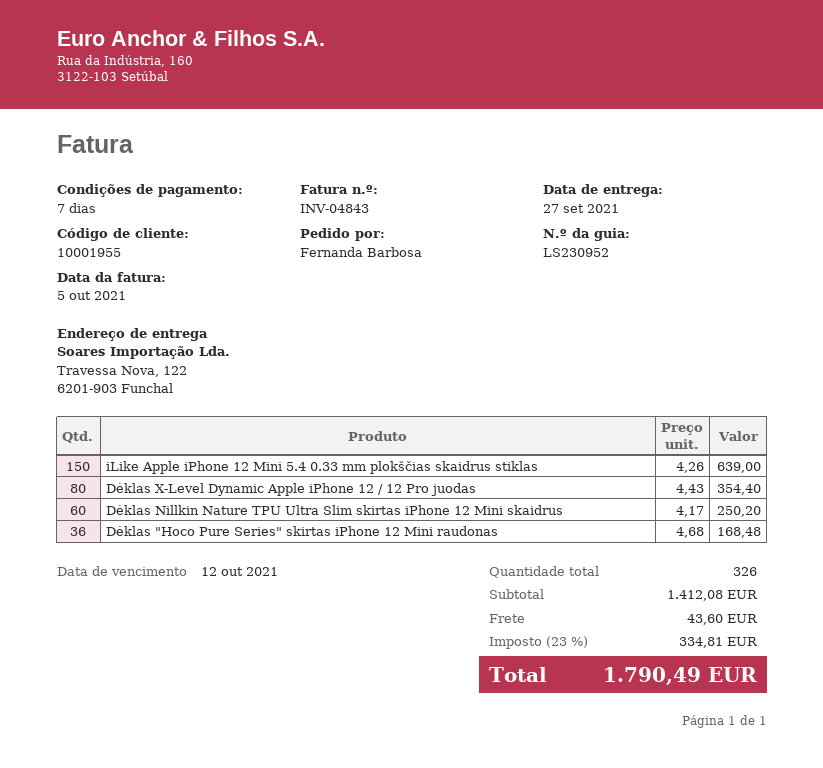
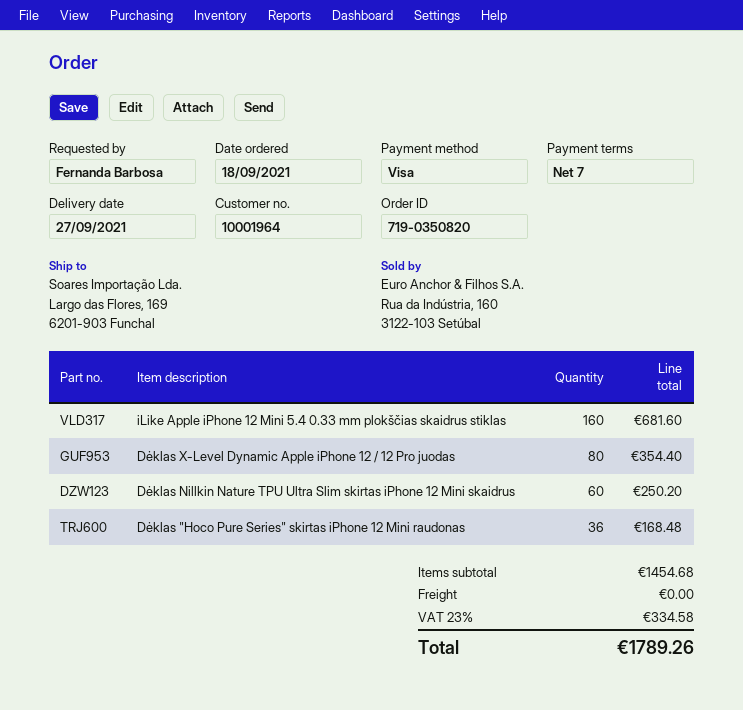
customer number: 10001955 -> 10001964
ship to: Travessa Nova, 122, 6201-903 Funchal -> Largo das Flores, 169, 6201-903 Funchal
iLike Apple iPhone 12 Mini 5.4 0.33 mm plokščias skaidrus stiklas: 150 for 639.00 -> 160 for 681.60
subtotal: 1412.08 -> 1454.68
shipping: 43.60 -> 0.00
tax: 23% = 334.81 -> 23% = 334.58
total: 1790.49 -> 1789.26

